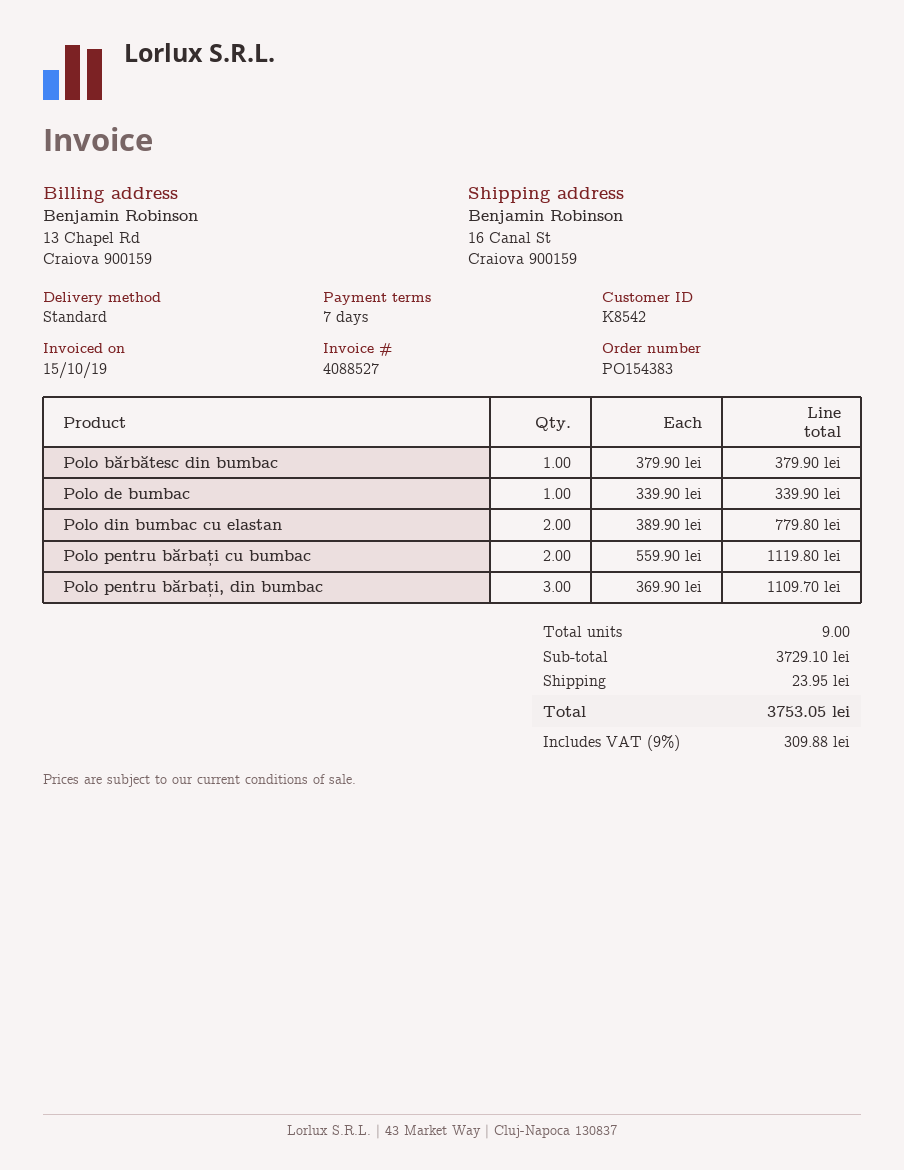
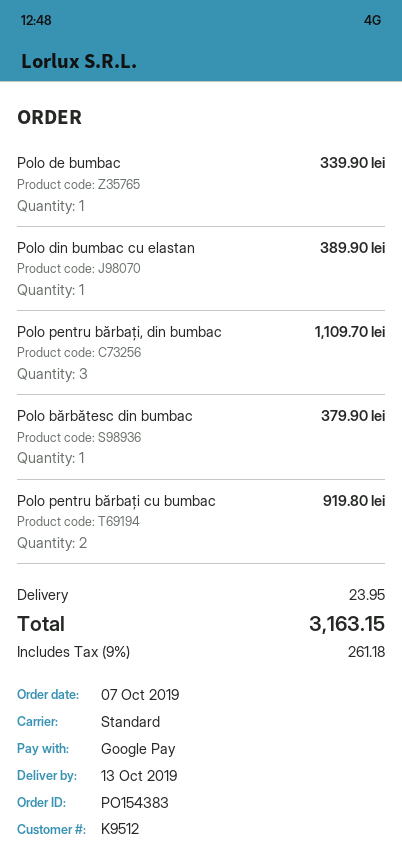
customer number: K8542 -> K9512
Polo din bumbac cu elastan: 2 for 779.80 -> 1 for 389.90
Polo pentru bărbați cu bumbac: 2 for 1119.80 -> 2 for 919.80
tax: 9% = 309.88 -> 9% = 261.18
total: 3753.05 -> 3163.15

